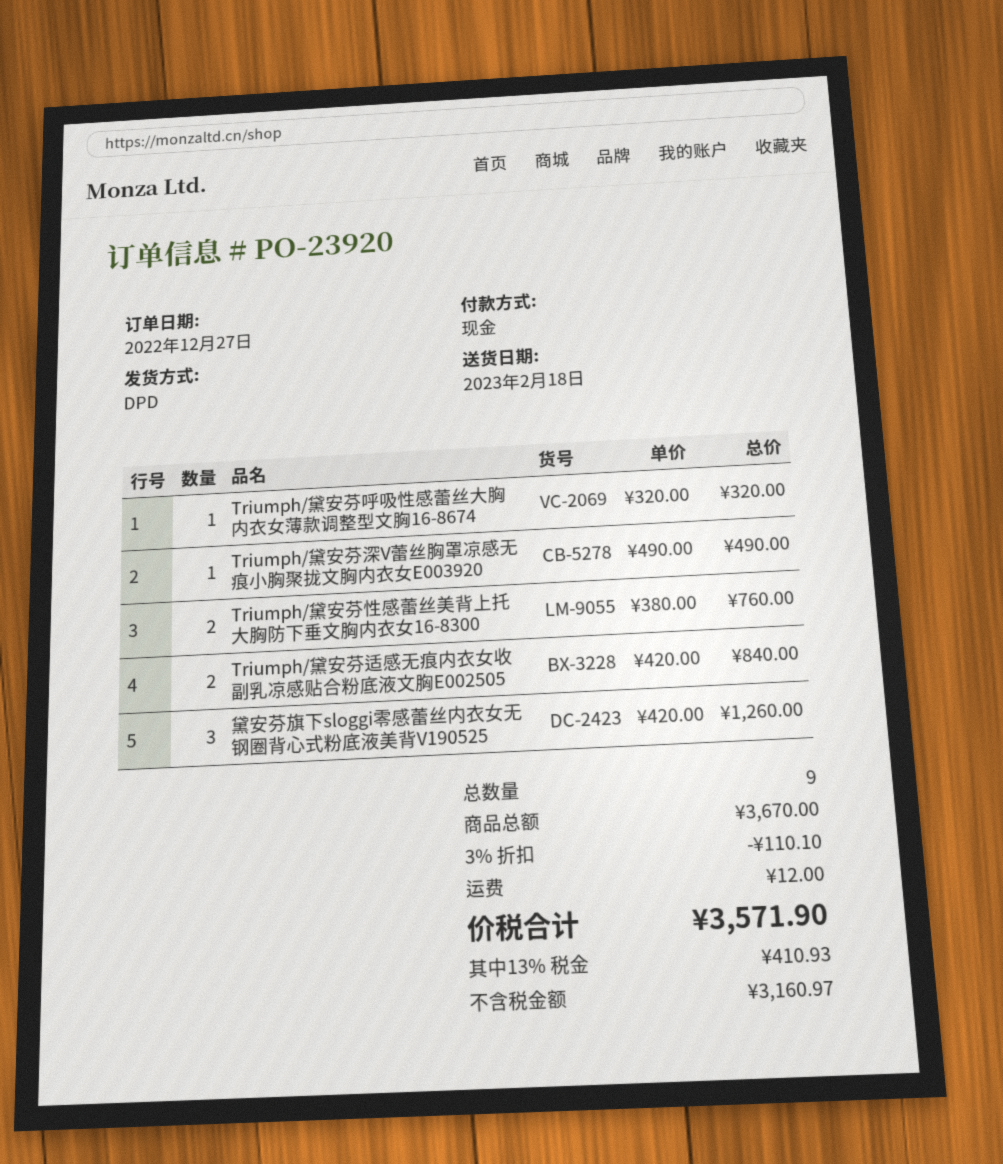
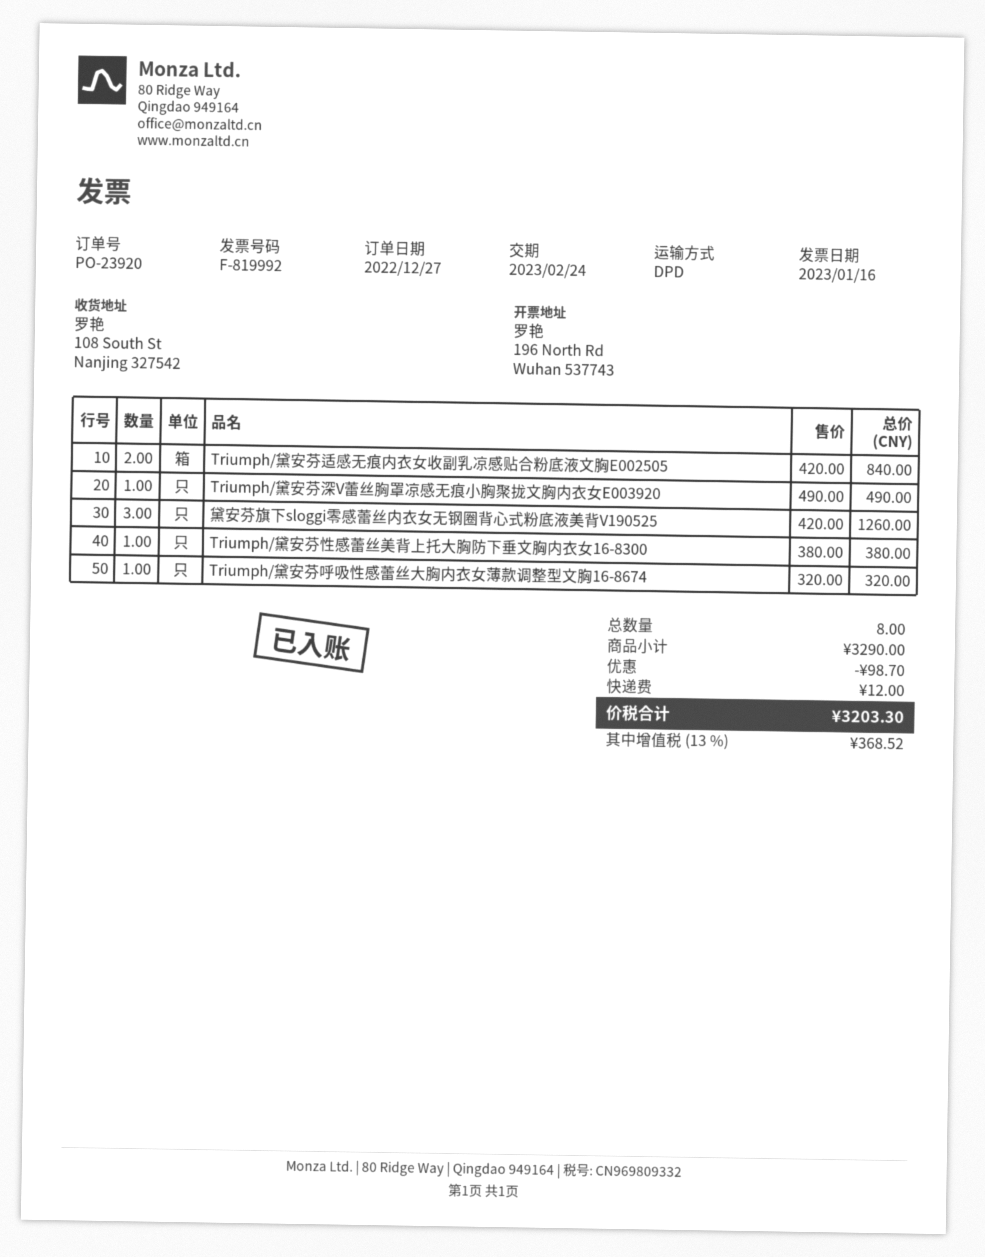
delivery date: 2023-02-18 -> 2023-02-24
Triumph/黛安芬性感蕾丝美背上托大胸防下垂文胸内衣女16-8300: 2 x 380.00 = 760.00 -> 1 x 380.00 = 380.00
total quantity: 9 -> 8
subtotal: 3670.00 -> 3290.00
discount: 110.10 -> 98.70
tax: 13% = 410.93 -> 13% = 368.52
total: 3571.90 -> 3203.30

